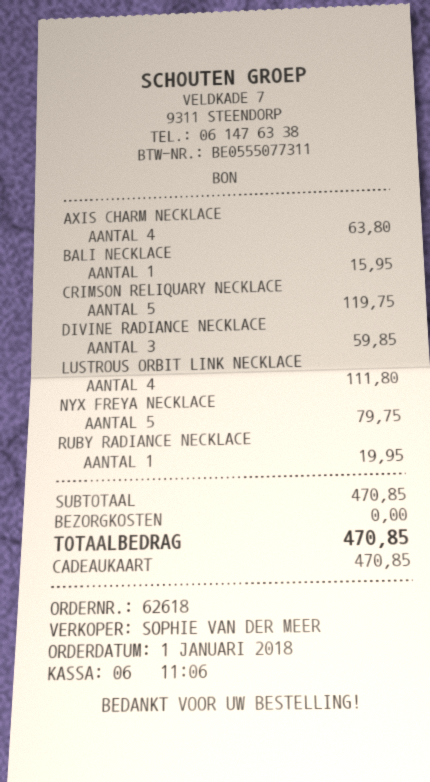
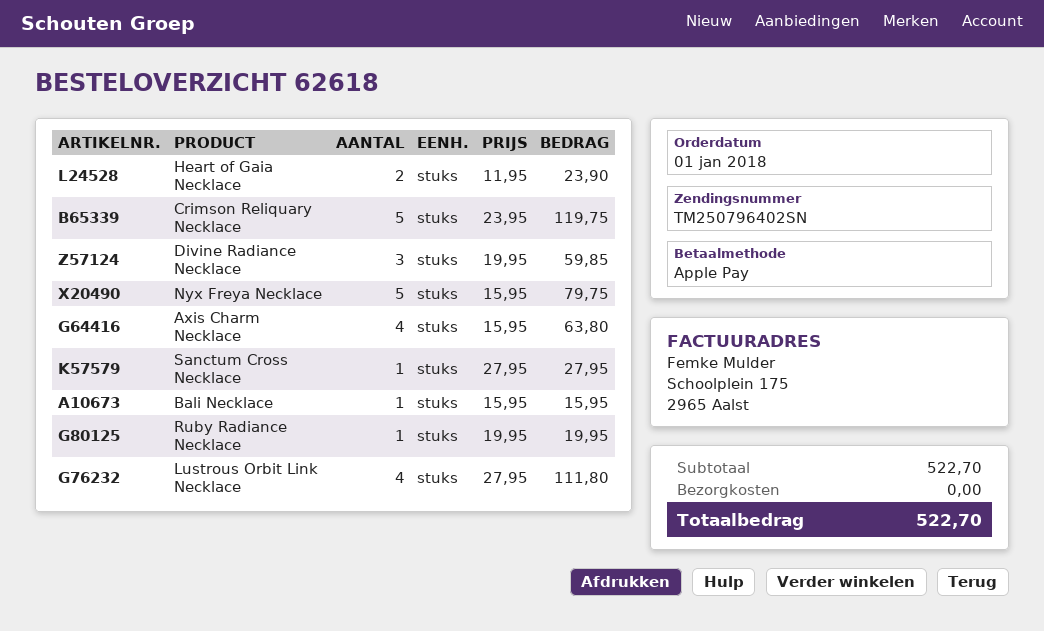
payment method: gift card -> Apple Pay
Heart of Gaia Necklace: none -> 2 for 23.90
Sanctum Cross Necklace: none -> 1 for 27.95
subtotal: 470.85 -> 522.70
total: 470.85 -> 522.70

